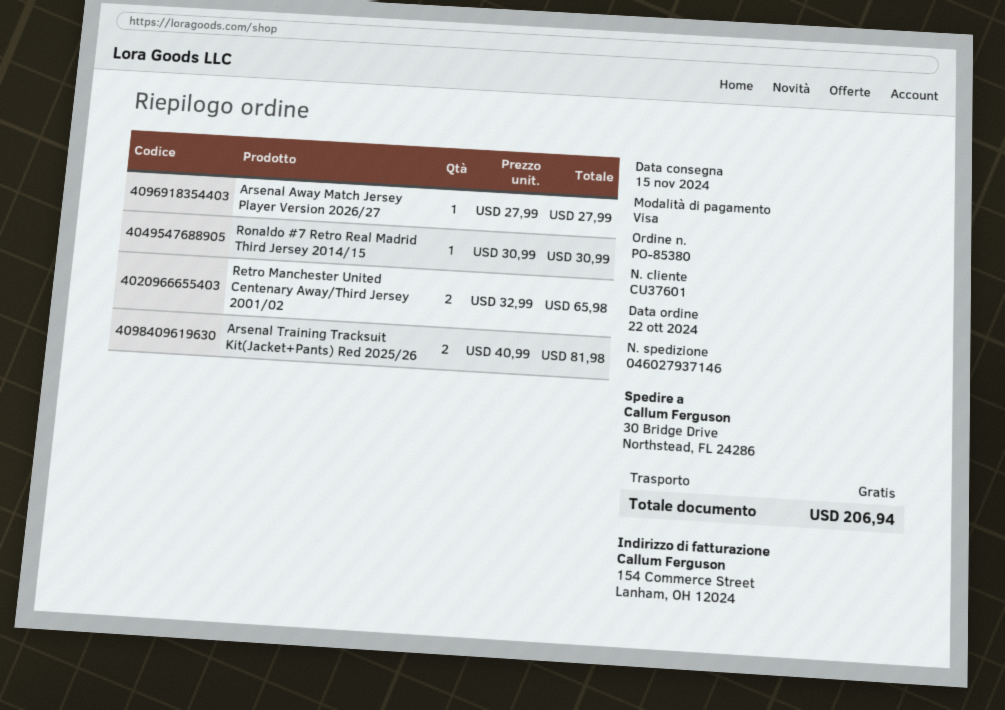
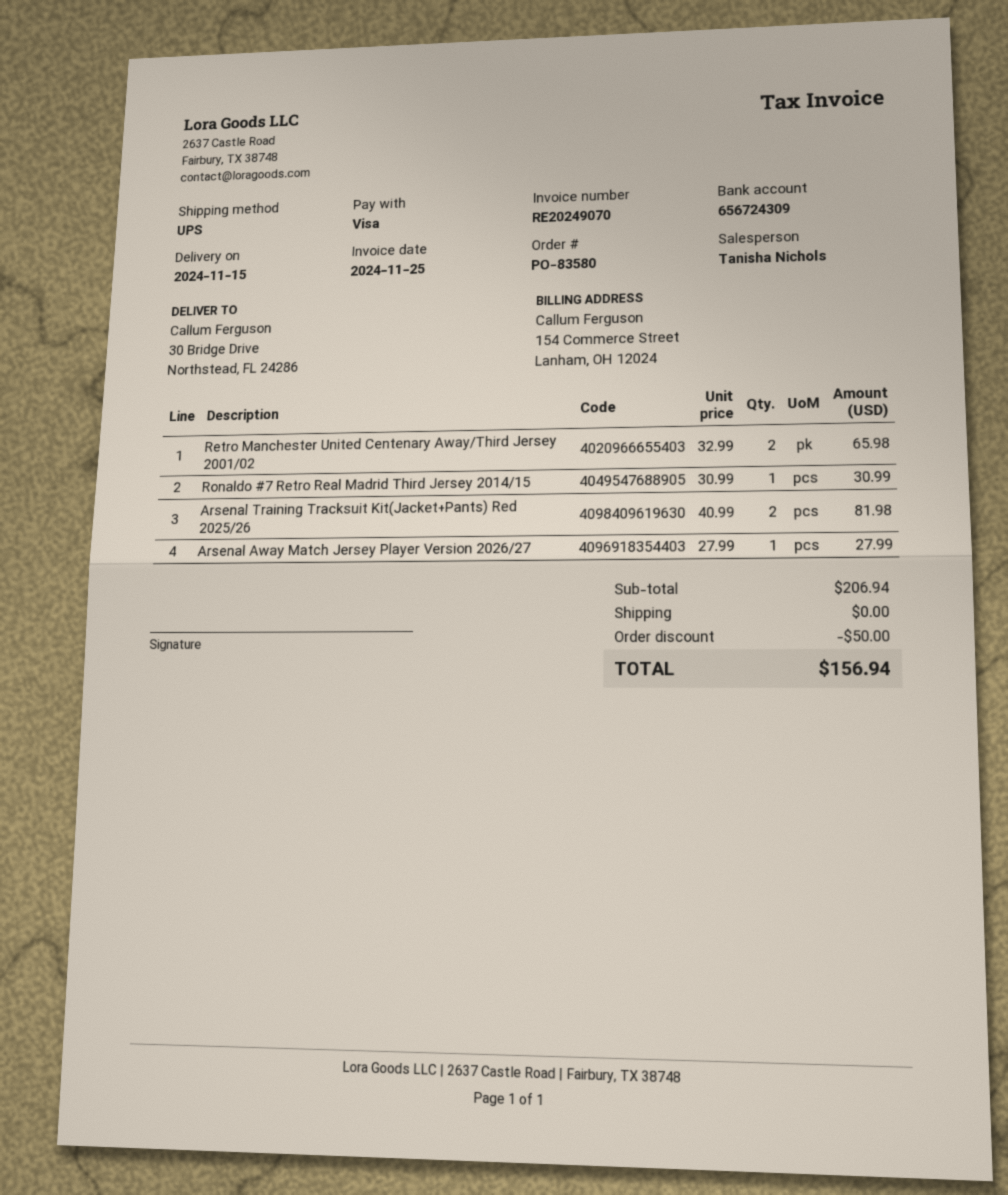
order number: PO-85380 -> PO-83580
discount: none -> 50.00
total: 206.94 -> 156.94

